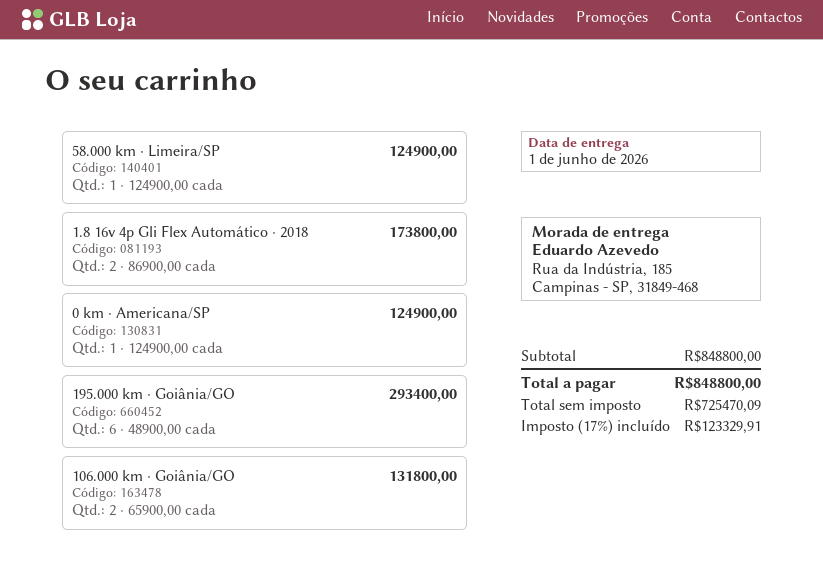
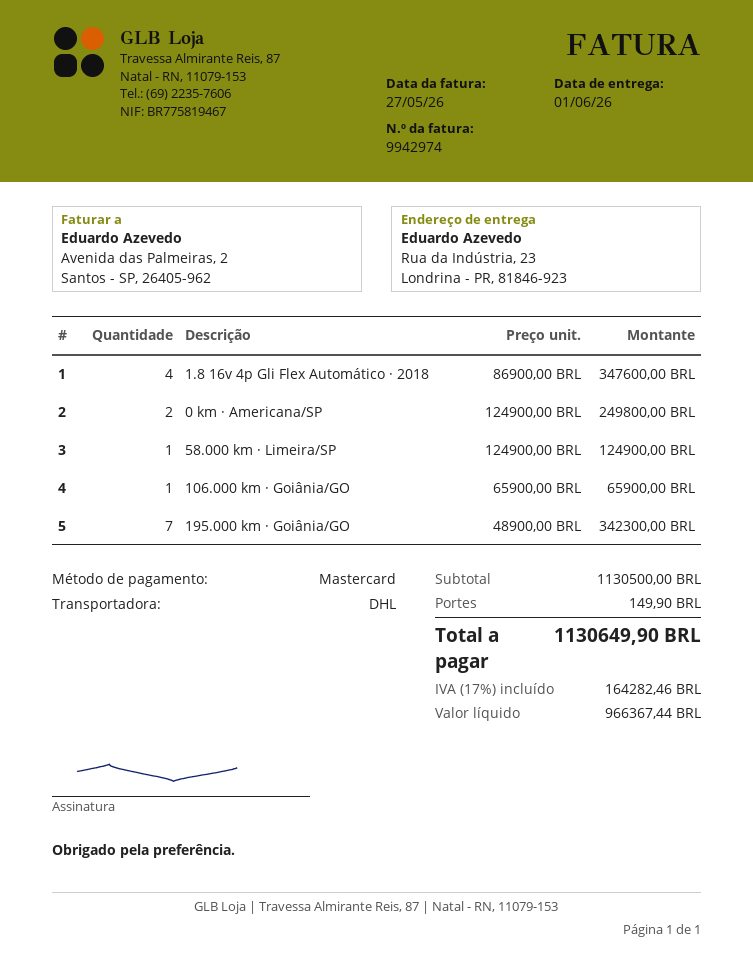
ship to: Rua da Indústria, 185, Campinas - SP, 31849-468 -> Rua da Indústria, 23, Londrina - PR, 81846-923
1.8 16v 4p Gli Flex Automático · 2018: 2 x 86900.00 = 173800.00 -> 4 x 86900.00 = 347600.00
0 km · Americana/SP: 1 x 124900.00 = 124900.00 -> 2 x 124900.00 = 249800.00
195.000 km · Goiânia/GO: 6 x 48900.00 = 293400.00 -> 7 x 48900.00 = 342300.00
106.000 km · Goiânia/GO: 2 x 65900.00 = 131800.00 -> 1 x 65900.00 = 65900.00
subtotal: 848800.00 -> 1130500.00
shipping: none -> 149.90
net: 725470.09 -> 966367.44
tax: 17% = 123329.91 -> 17% = 164282.46
total: 848800.00 -> 1130649.90

